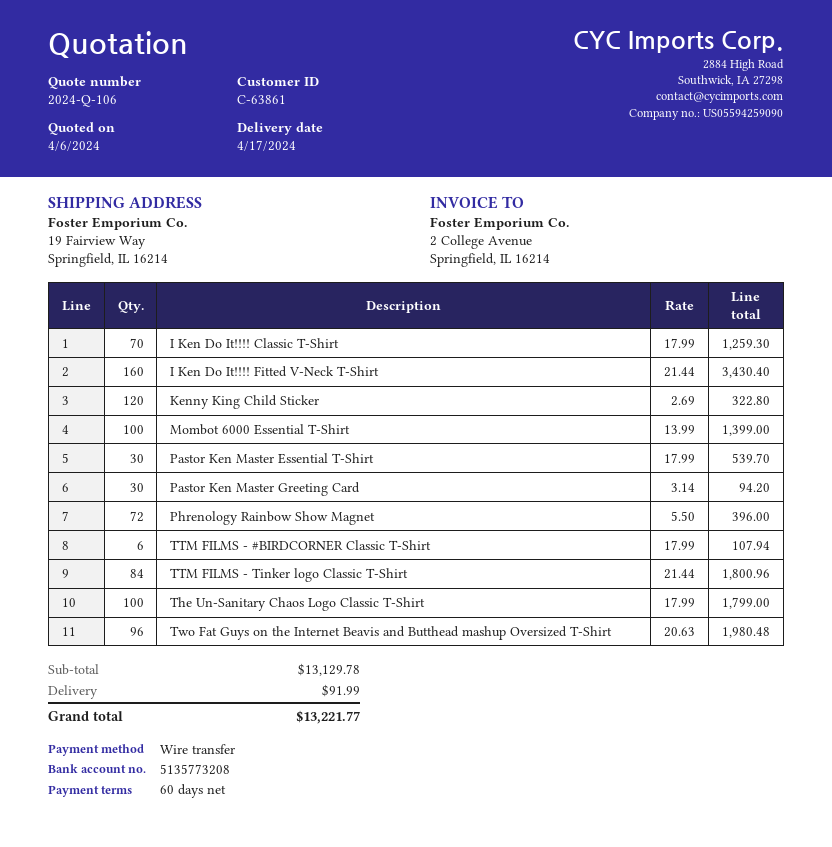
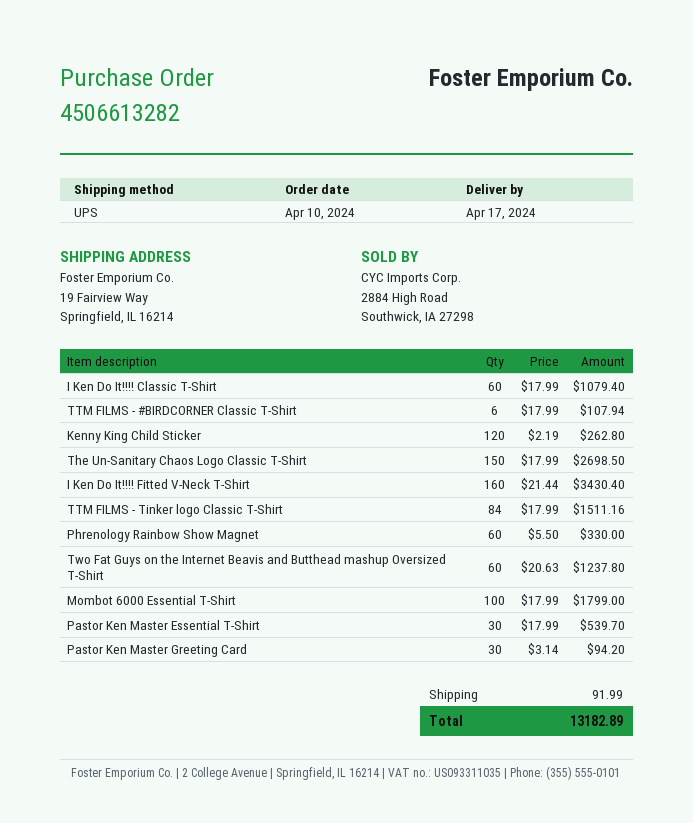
I Ken Do It!!!! Classic T-Shirt: 70 x 17.99 = 1259.30 -> 60 x 17.99 = 1079.40
Kenny King Child Sticker: 120 x 2.69 = 322.80 -> 120 x 2.19 = 262.80
Mombot 6000 Essential T-Shirt: 100 x 13.99 = 1399.00 -> 100 x 17.99 = 1799.00
Phrenology Rainbow Show Magnet: 72 x 5.50 = 396.00 -> 60 x 5.50 = 330.00
TTM FILMS - Tinker logo Classic T-Shirt: 84 x 21.44 = 1800.96 -> 84 x 17.99 = 1511.16
The Un-Sanitary Chaos Logo Classic T-Shirt: 100 x 17.99 = 1799.00 -> 150 x 17.99 = 2698.50
Two Fat Guys on the Internet Beavis and Butthead mashup Oversized T-Shirt: 96 x 20.63 = 1980.48 -> 60 x 20.63 = 1237.80
total: 13221.77 -> 13182.89

